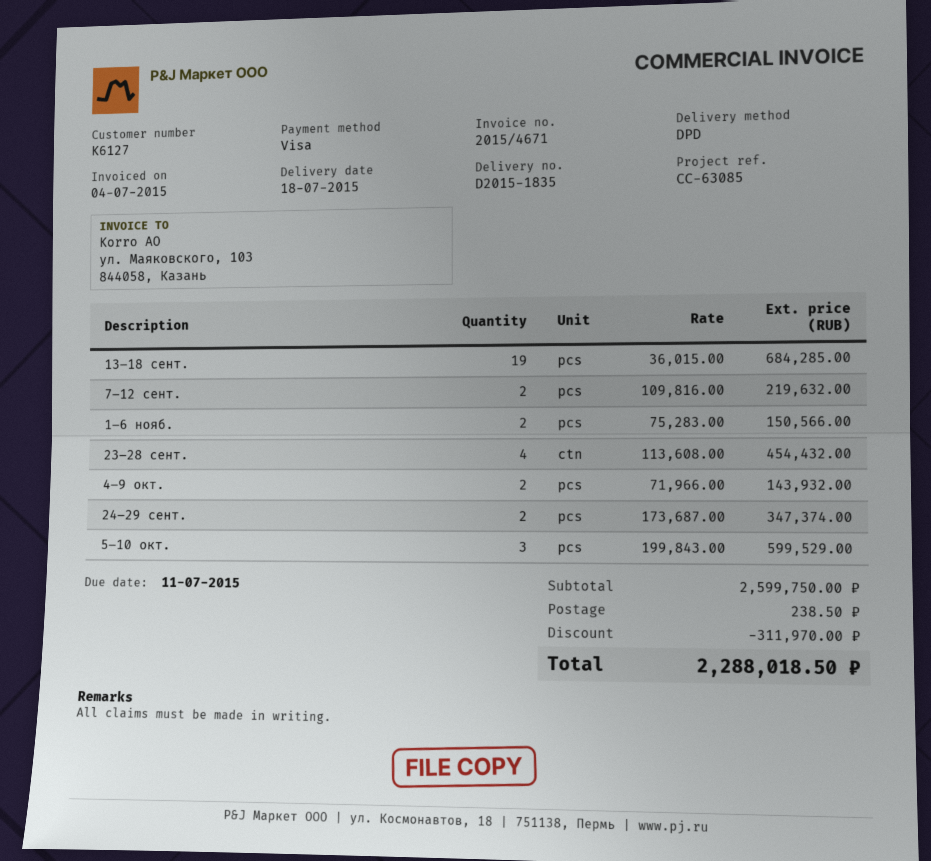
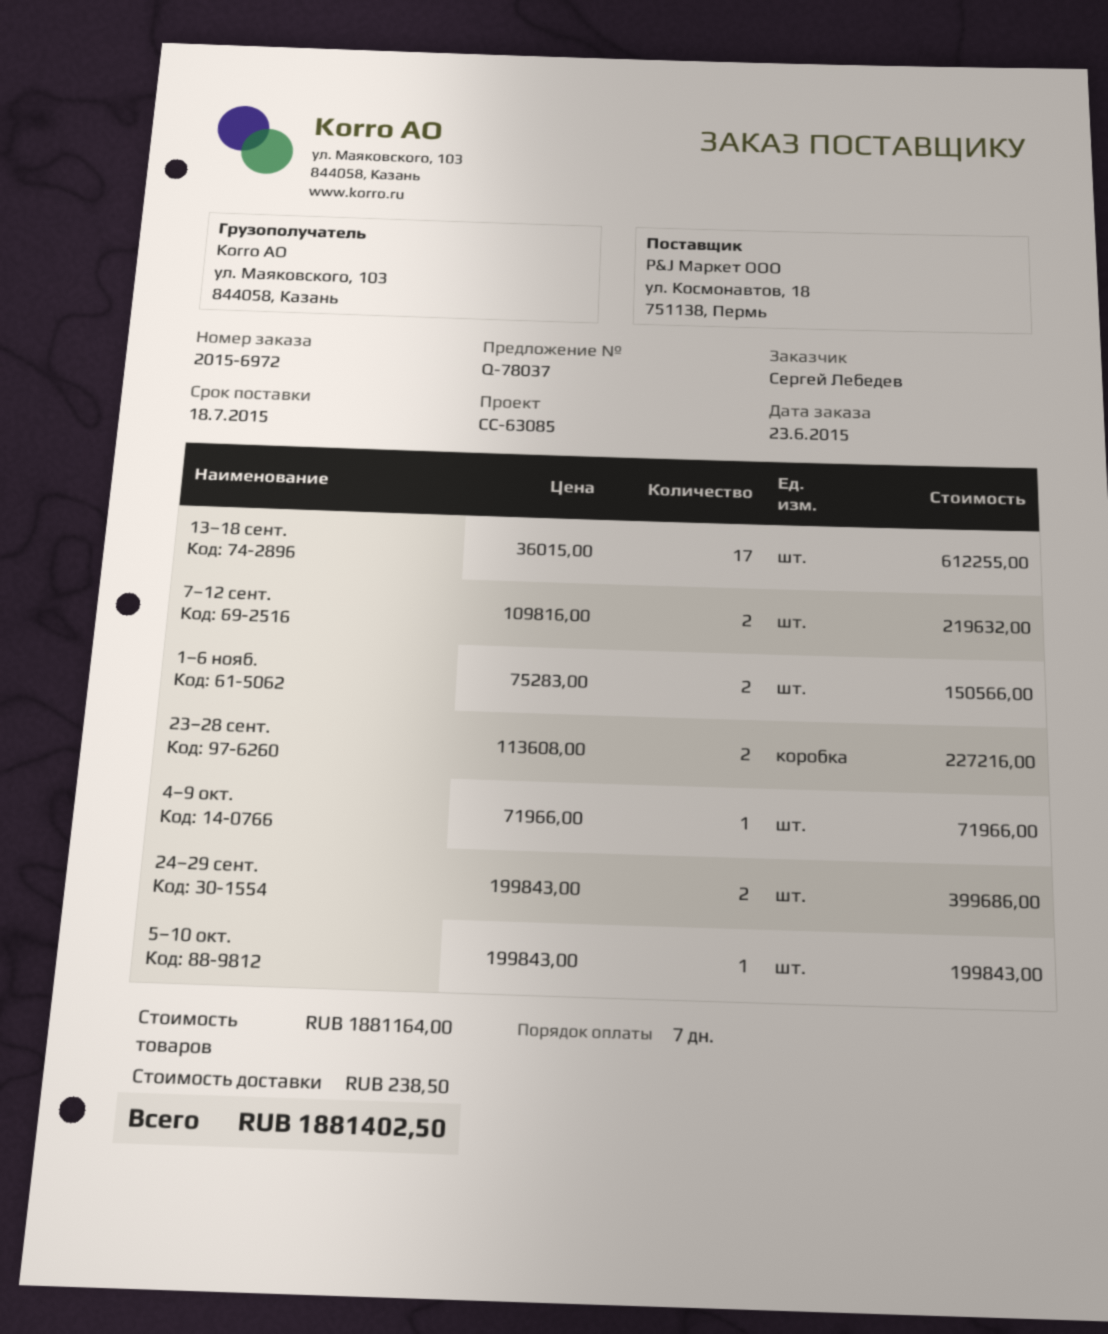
13–18 сент.: 19 x 36015.00 = 684285.00 -> 17 x 36015.00 = 612255.00
23–28 сент.: 4 x 113608.00 = 454432.00 -> 2 x 113608.00 = 227216.00
4–9 окт.: 2 x 71966.00 = 143932.00 -> 1 x 71966.00 = 71966.00
24–29 сент.: 2 x 173687.00 = 347374.00 -> 2 x 199843.00 = 399686.00
5–10 окт.: 3 x 199843.00 = 599529.00 -> 1 x 199843.00 = 199843.00
subtotal: 2599750.00 -> 1881164.00
discount: 311970.00 -> none
total: 2288018.50 -> 1881402.50

